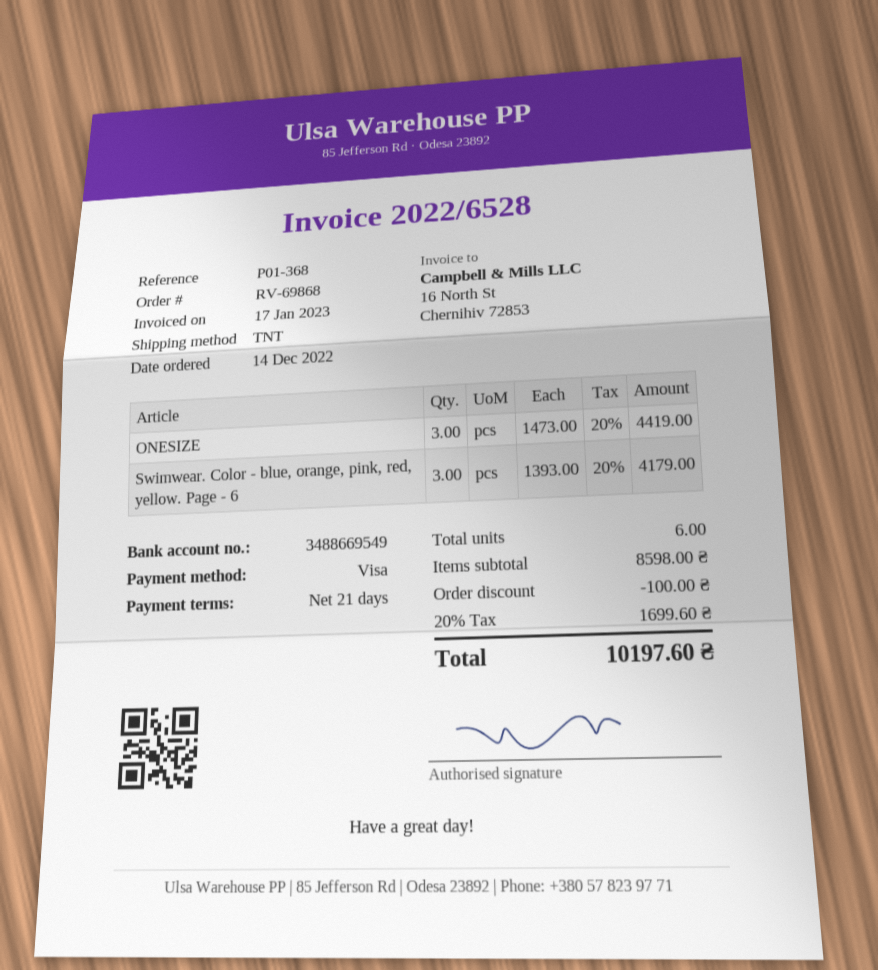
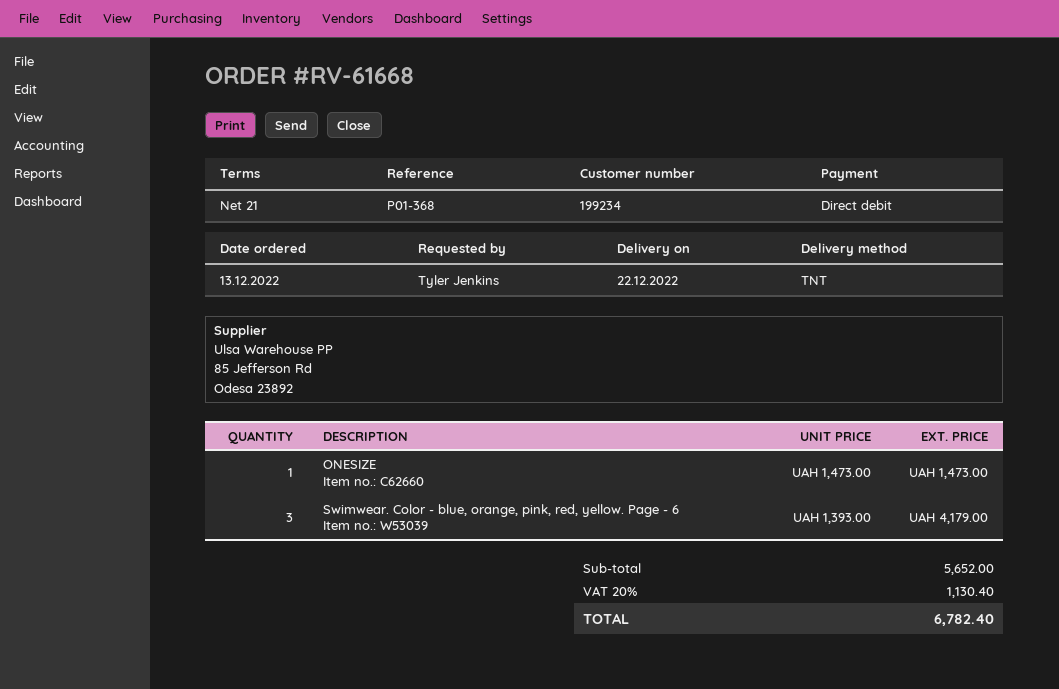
order number: RV-69868 -> RV-61668
order date: 2022-12-14 -> 2022-12-13
payment method: Visa -> direct debit
ONESIZE: 3 x 1473.00 = 4419.00 -> 1 x 1473.00 = 1473.00
subtotal: 8598.00 -> 5652.00
discount: 100.00 -> none
tax: 20% = 1699.60 -> 20% = 1130.40
total: 10197.60 -> 6782.40

